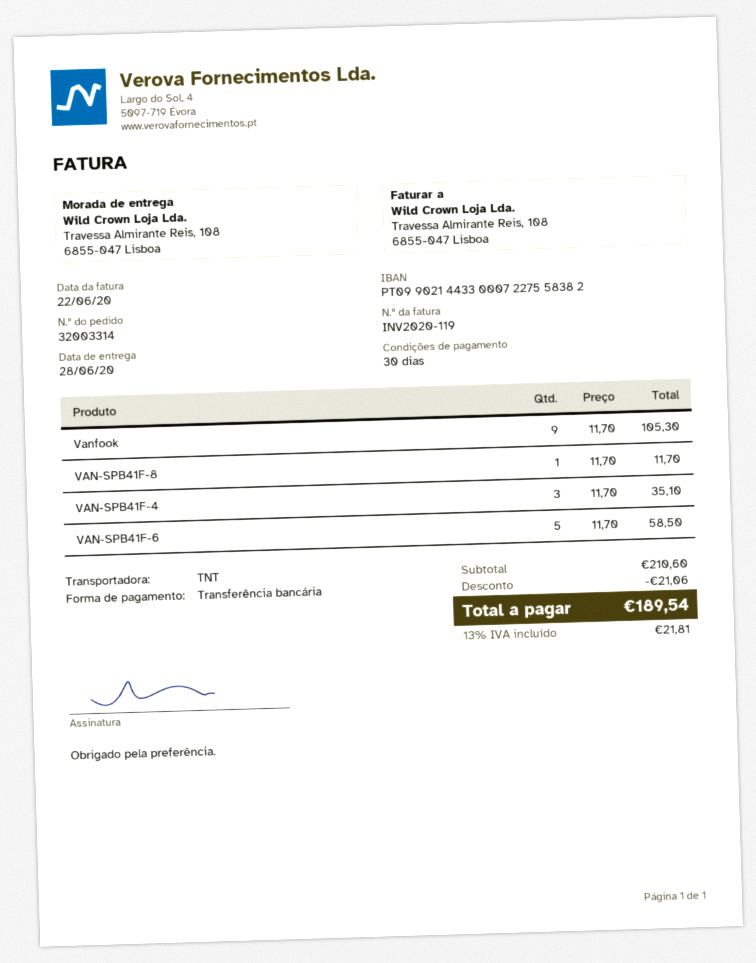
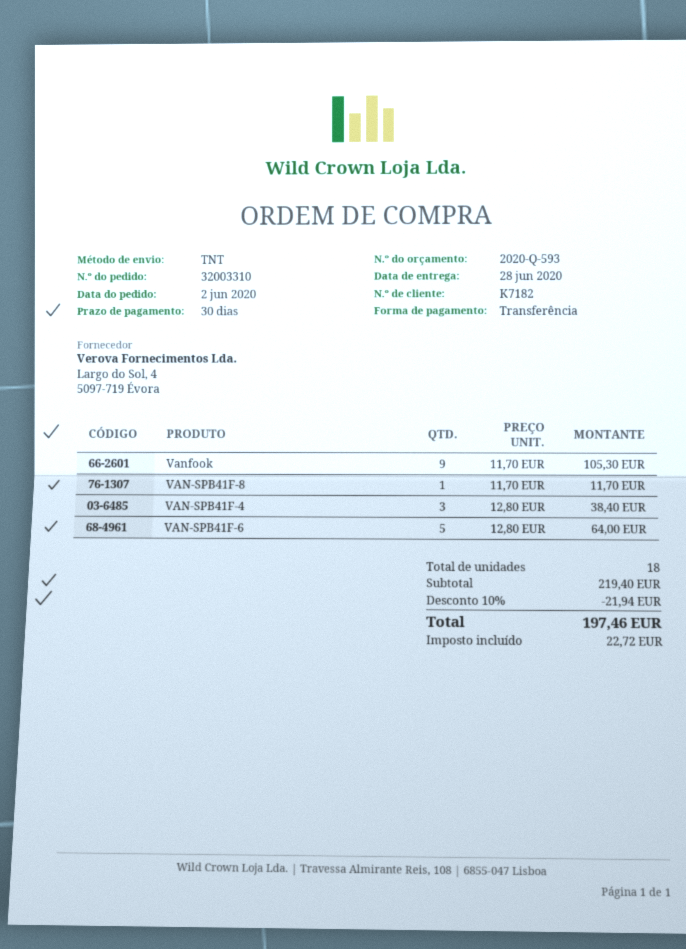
order number: 32003314 -> 32003310
VAN-SPB41F-4: 3 x 11.70 = 35.10 -> 3 x 12.80 = 38.40
VAN-SPB41F-6: 5 x 11.70 = 58.50 -> 5 x 12.80 = 64.00
subtotal: 210.60 -> 219.40
discount: 21.06 -> 21.94
tax: 21.81 -> 22.72
total: 189.54 -> 197.46

